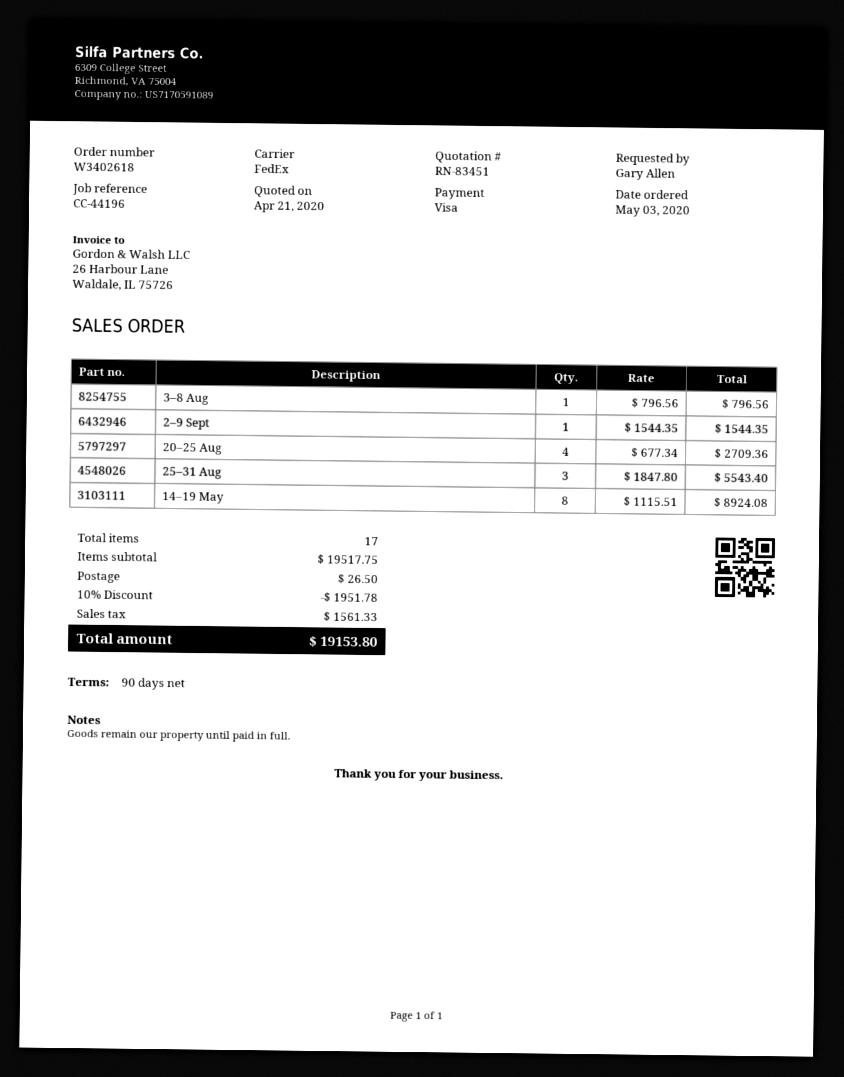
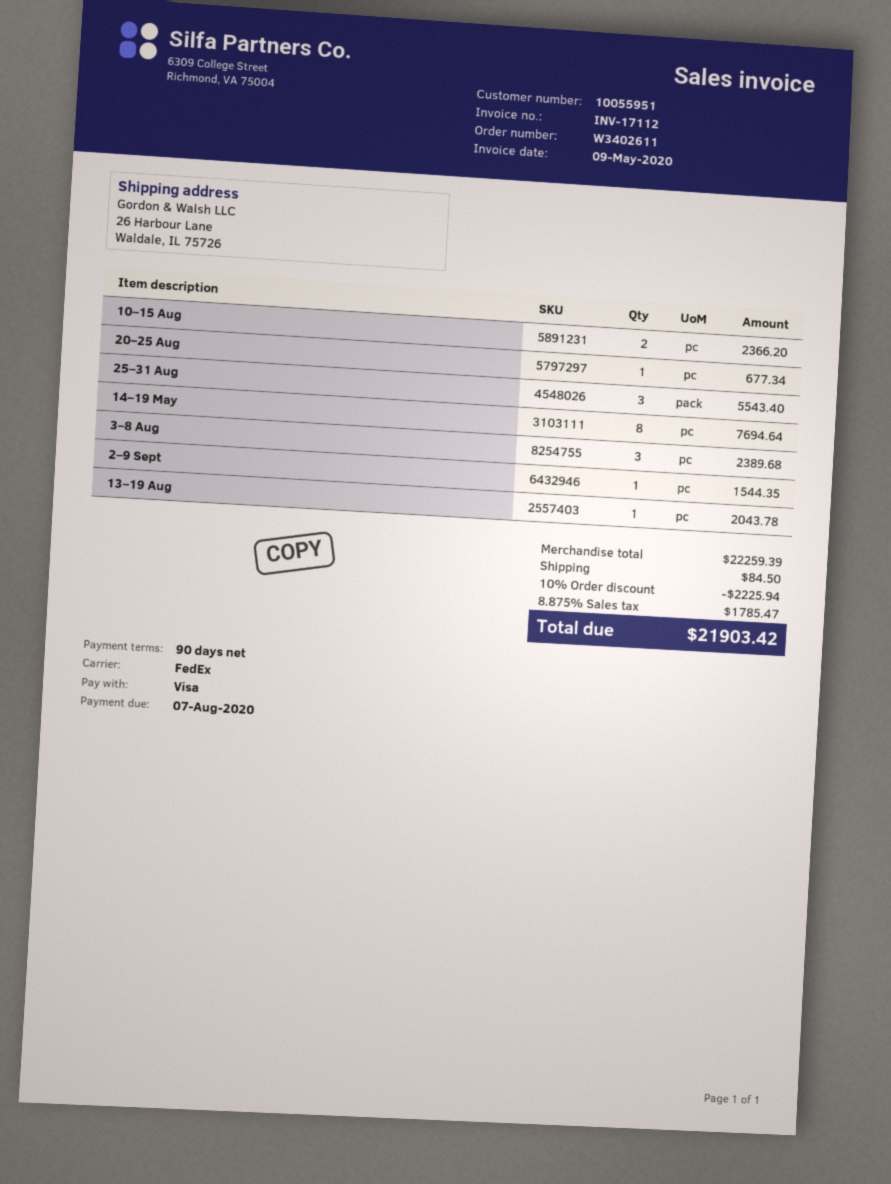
order number: W3402618 -> W3402611
3–8 Aug: 1 for 796.56 -> 3 for 2389.68
20–25 Aug: 4 for 2709.36 -> 1 for 677.34
14–19 May: 8 for 8924.08 -> 8 for 7694.64
10–15 Aug: none -> 2 for 2366.20
13–19 Aug: none -> 1 for 2043.78
subtotal: 19517.75 -> 22259.39
discount: 10% = 1951.78 -> 10% = 2225.94
shipping: 26.50 -> 84.50
tax: 1561.33 -> 1785.47
total: 19153.80 -> 21903.42

